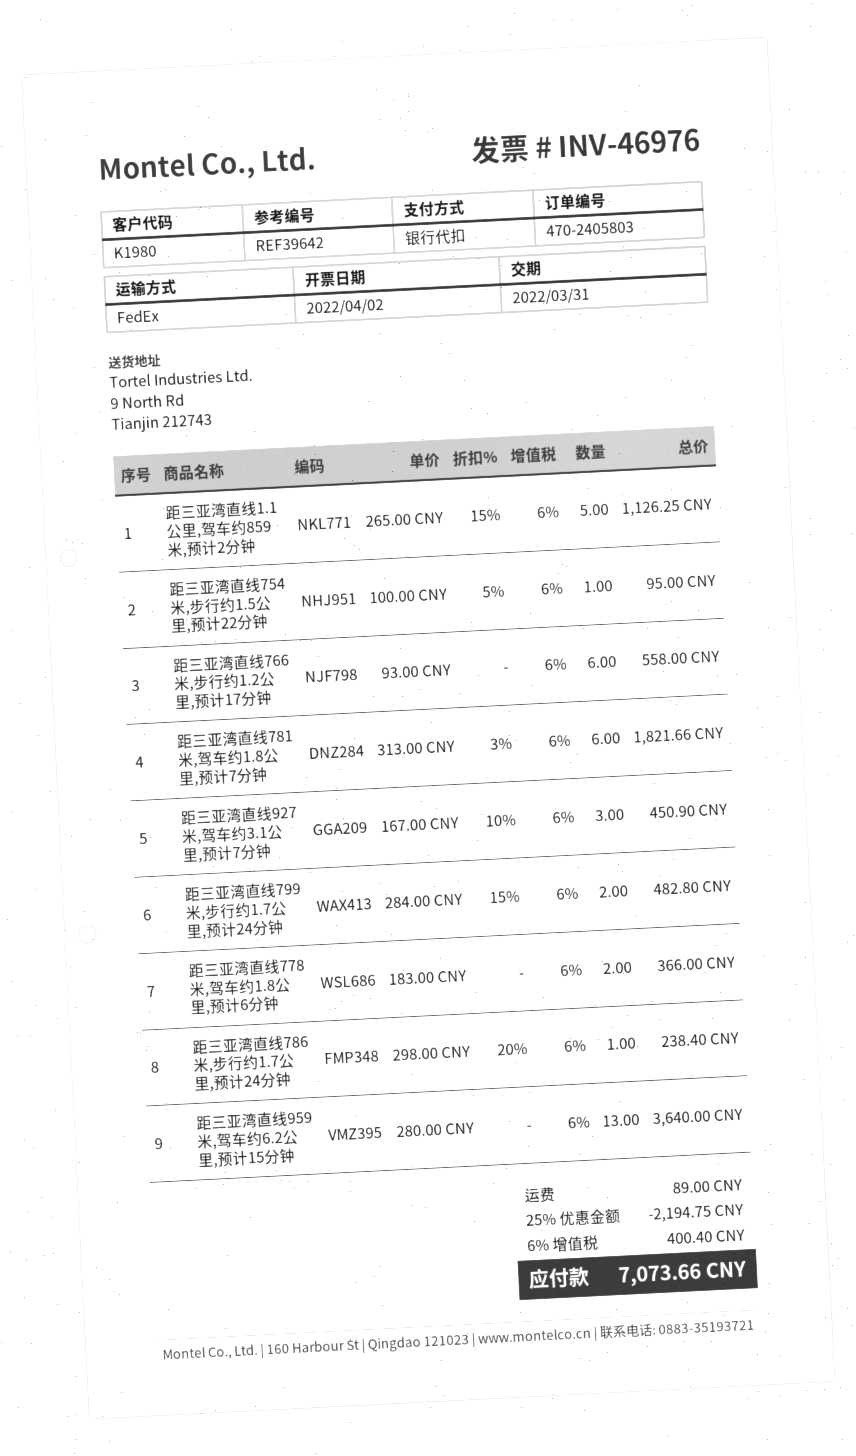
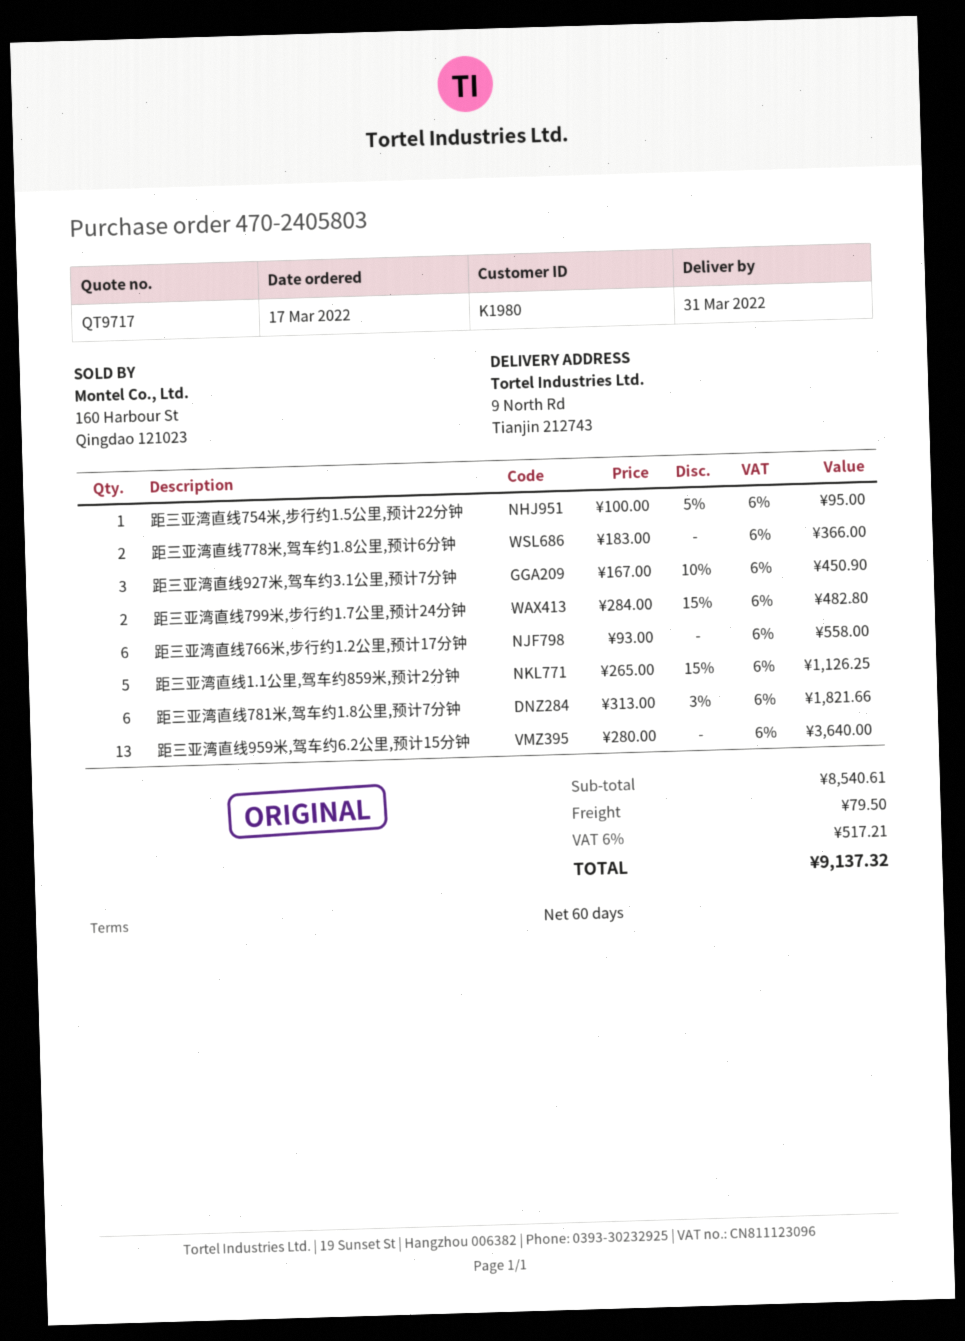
距三亚湾直线786米,步行约1.7公里,预计24分钟: 1 x 298.00 - 20% = 238.40 -> none
discount: 25% = 2194.75 -> none
shipping: 89.00 -> 79.50
tax: 6% = 400.40 -> 6% = 517.21
total: 7073.66 -> 9137.32

